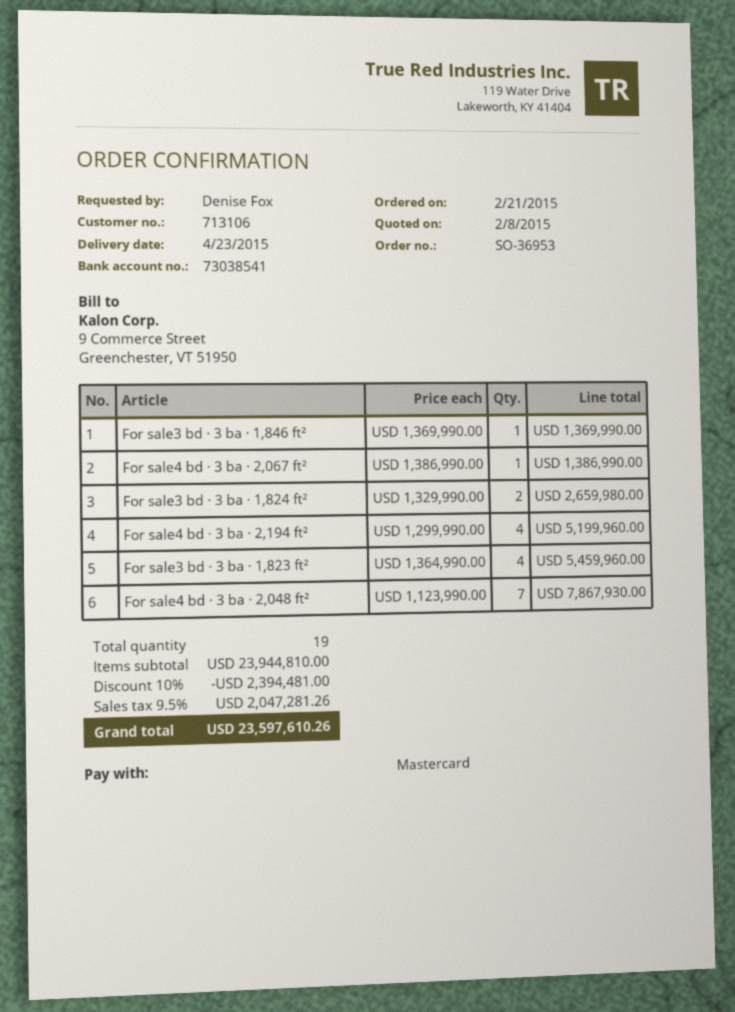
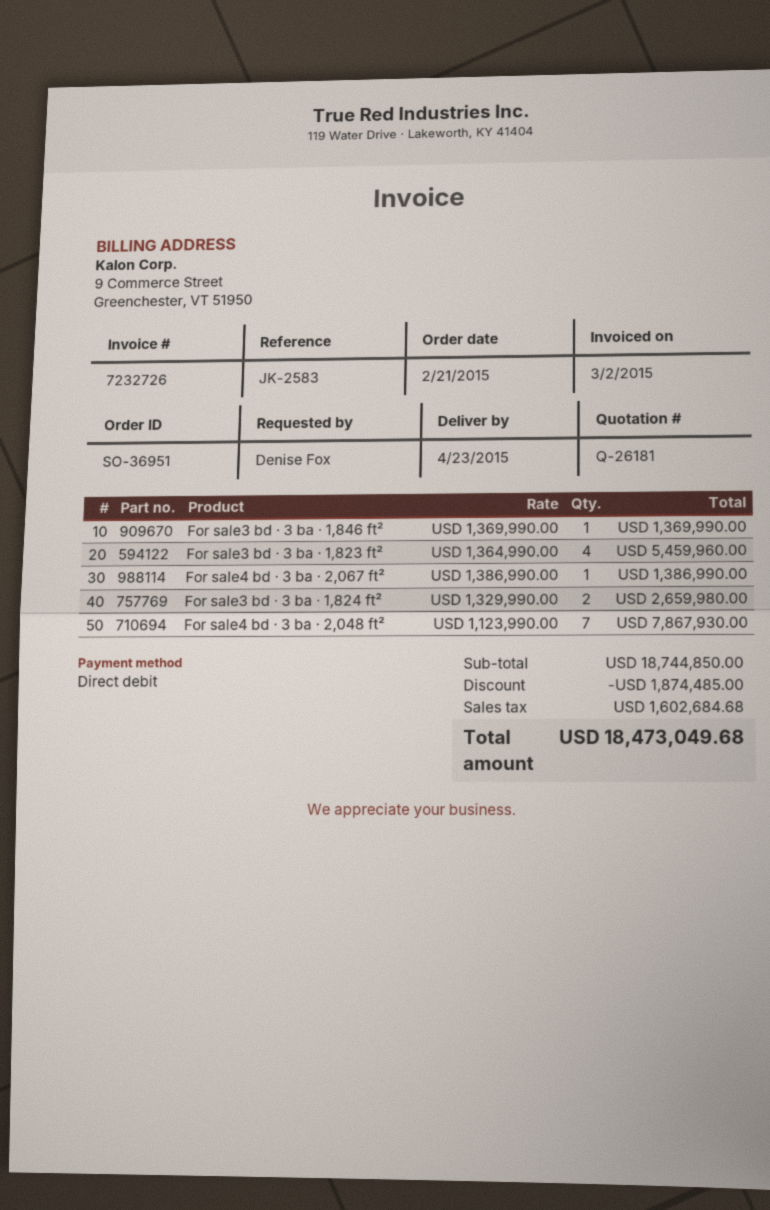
order number: SO-36953 -> SO-36951
payment method: Mastercard -> direct debit
For sale4 bd · 3 ba · 2,194 ft²: 4 x 1299990.00 = 5199960.00 -> none
subtotal: 23944810.00 -> 18744850.00
discount: 2394481.00 -> 1874485.00
tax: 2047281.26 -> 1602684.68
total: 23597610.26 -> 18473049.68

